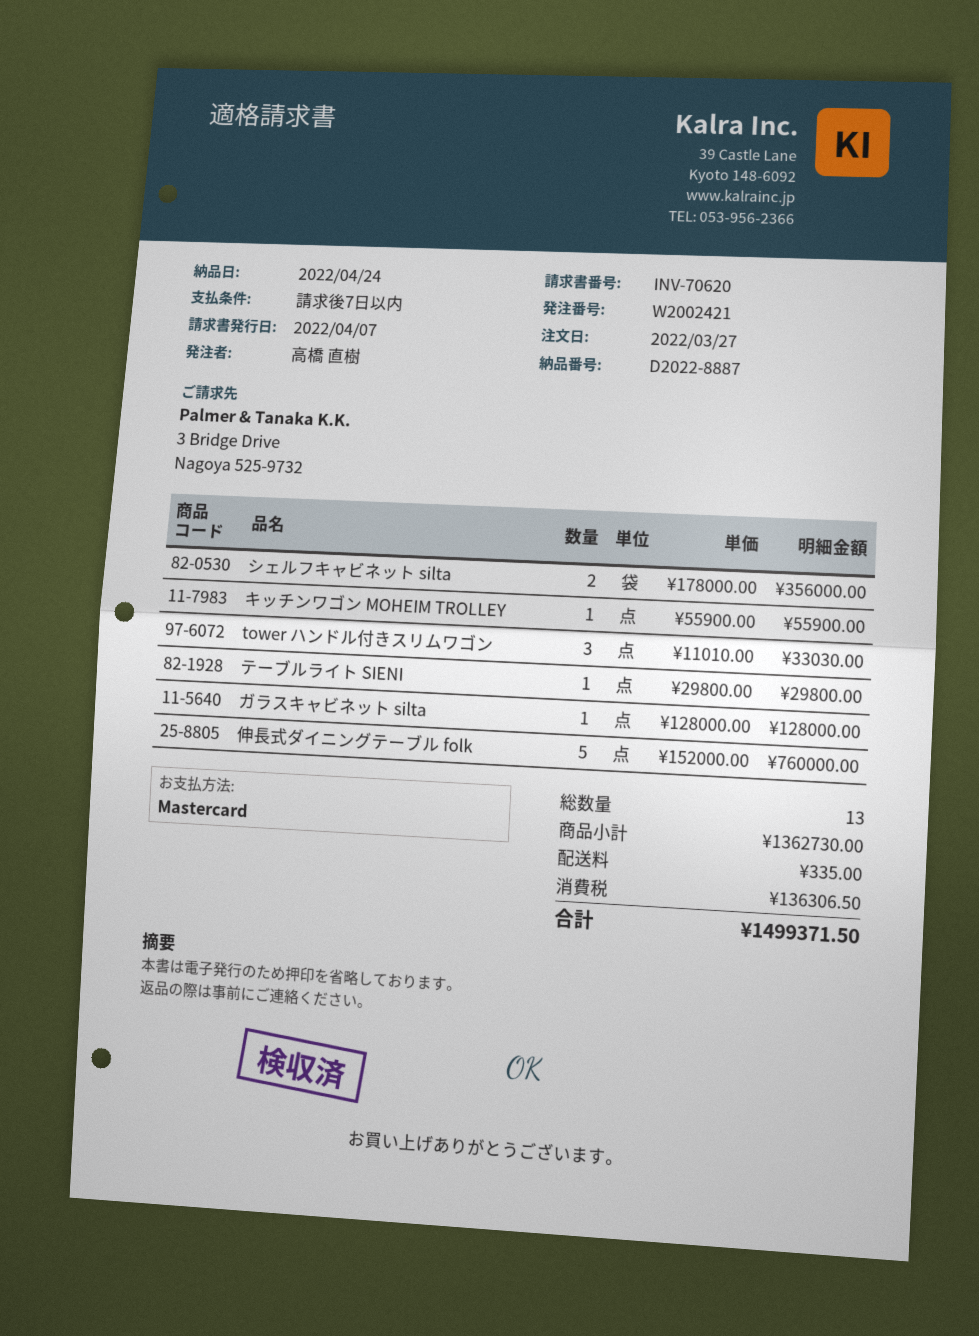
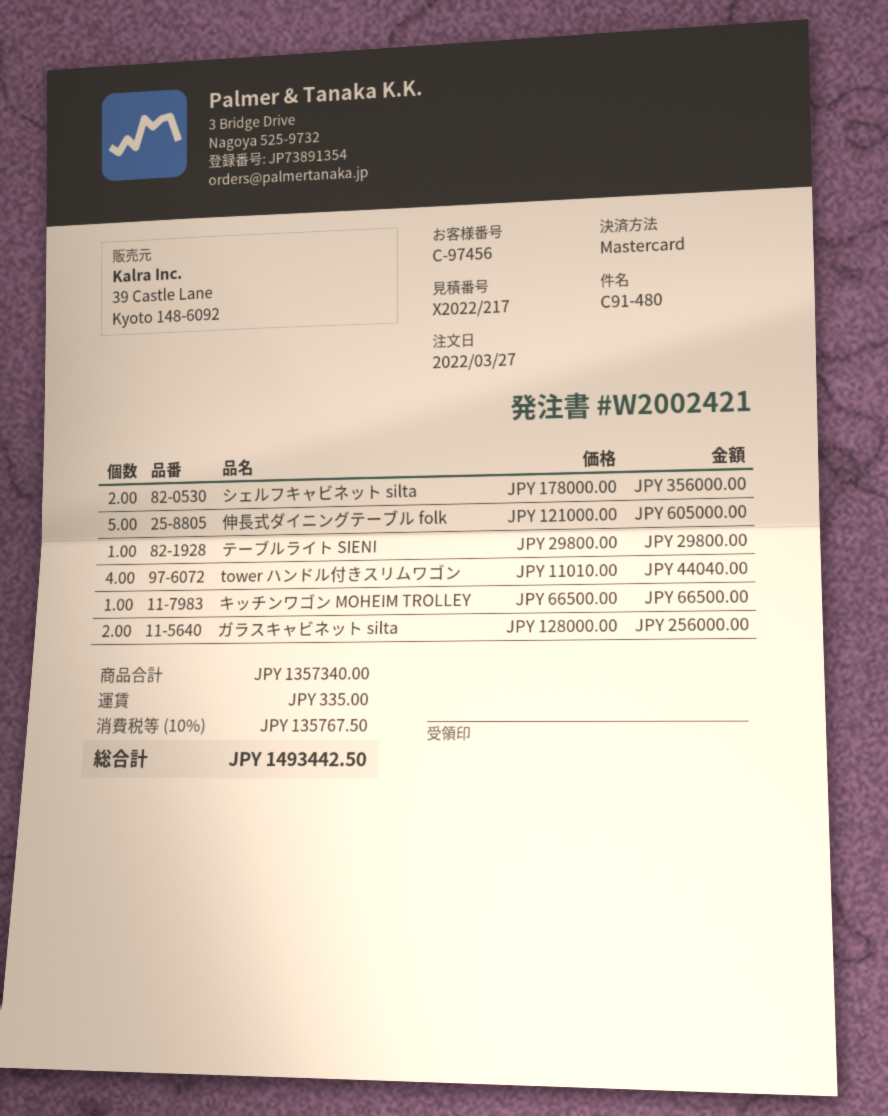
キッチンワゴン MOHEIM TROLLEY: 1 x 55900.00 = 55900.00 -> 1 x 66500.00 = 66500.00
tower ハンドル付きスリムワゴン: 3 x 11010.00 = 33030.00 -> 4 x 11010.00 = 44040.00
ガラスキャビネット silta: 1 x 128000.00 = 128000.00 -> 2 x 128000.00 = 256000.00
伸長式ダイニングテーブル folk: 5 x 152000.00 = 760000.00 -> 5 x 121000.00 = 605000.00
subtotal: 1362730.00 -> 1357340.00
tax: 136306.50 -> 135767.50
total: 1499371.50 -> 1493442.50

